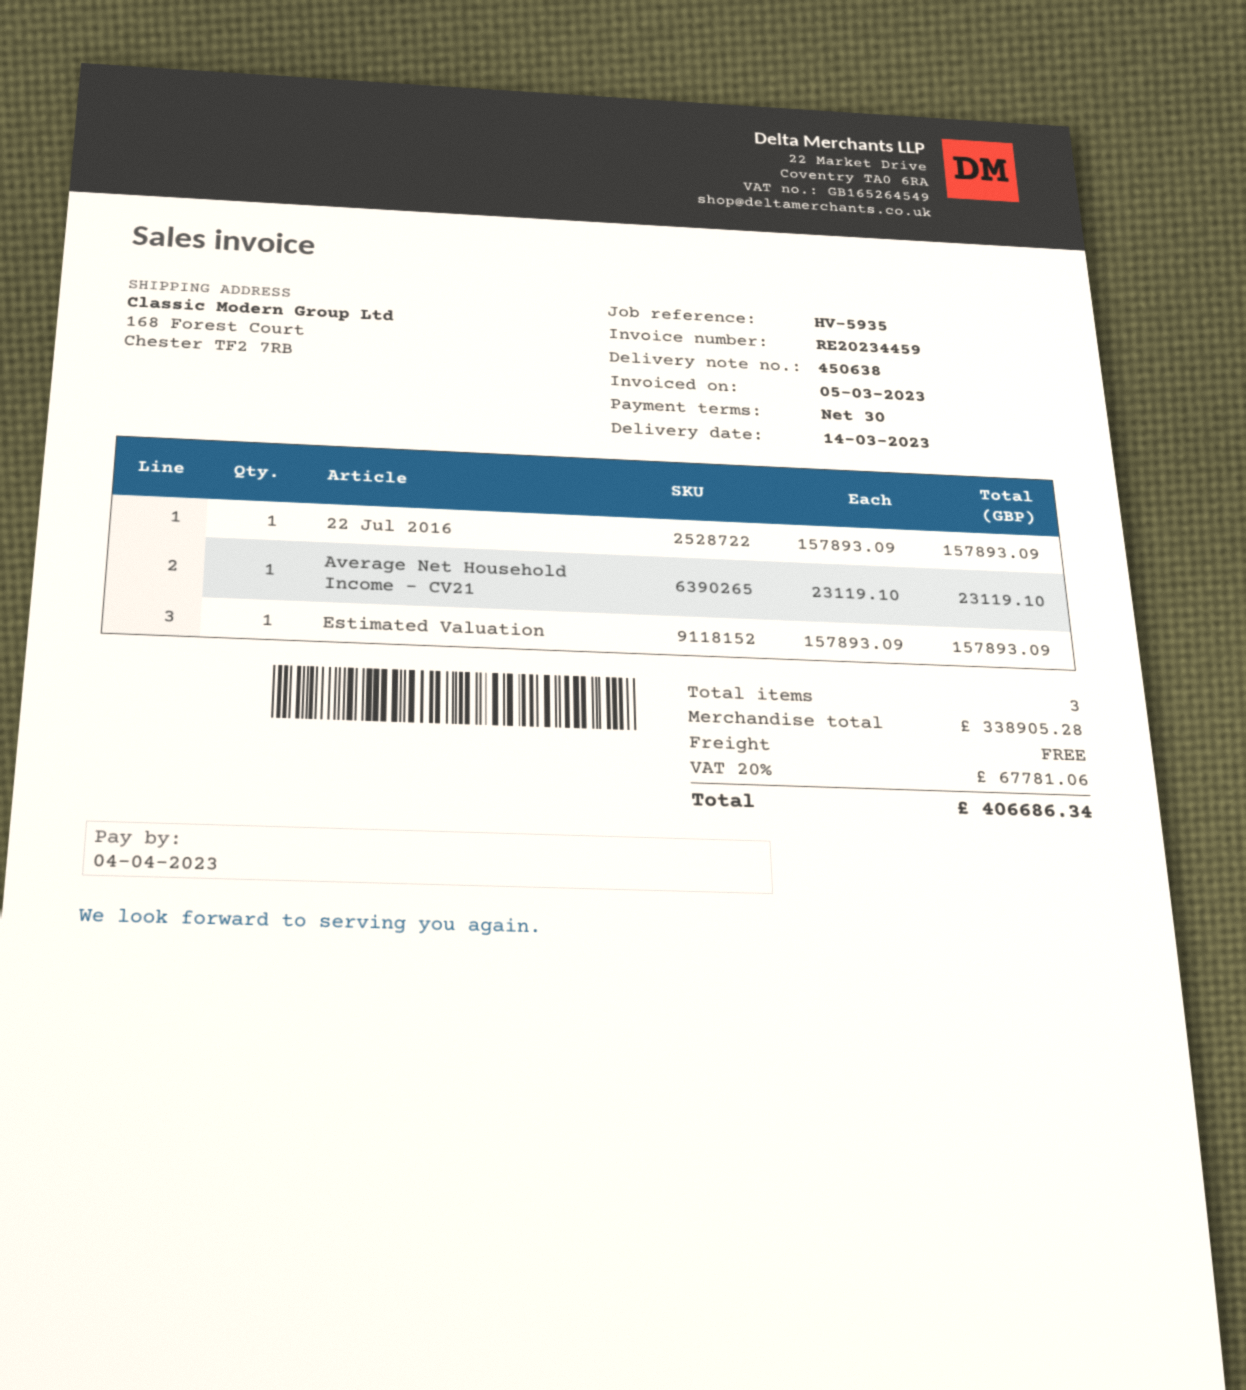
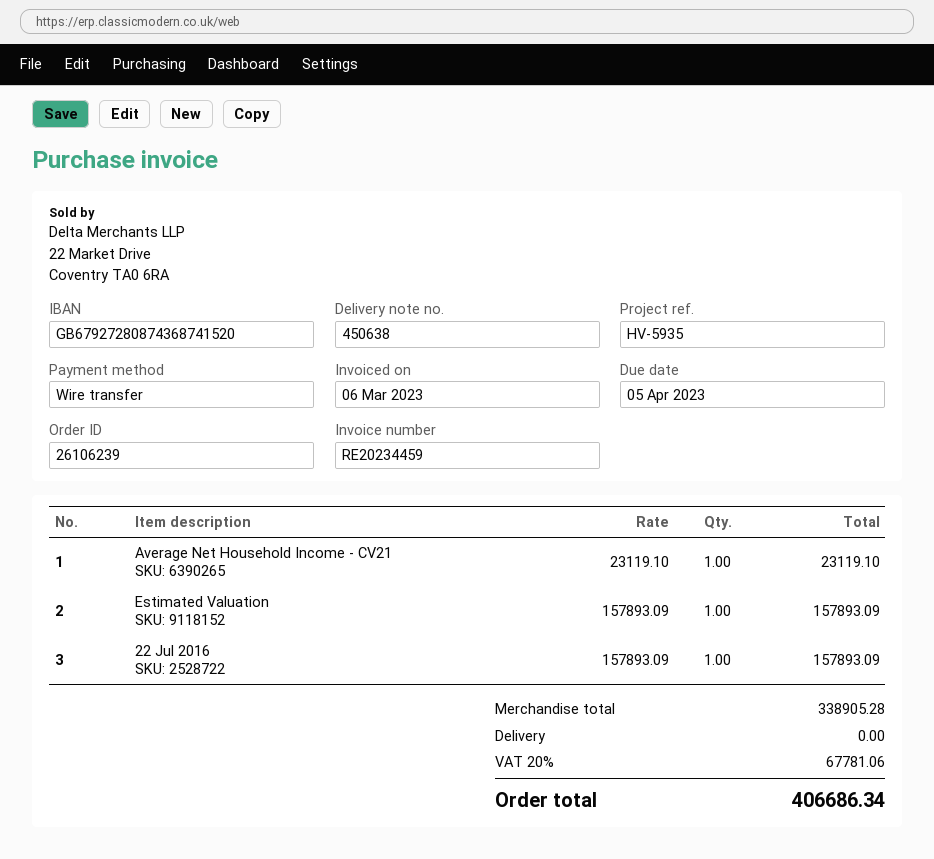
invoice date: 2023-03-05 -> 2023-03-06
due date: 2023-04-04 -> 2023-04-05

